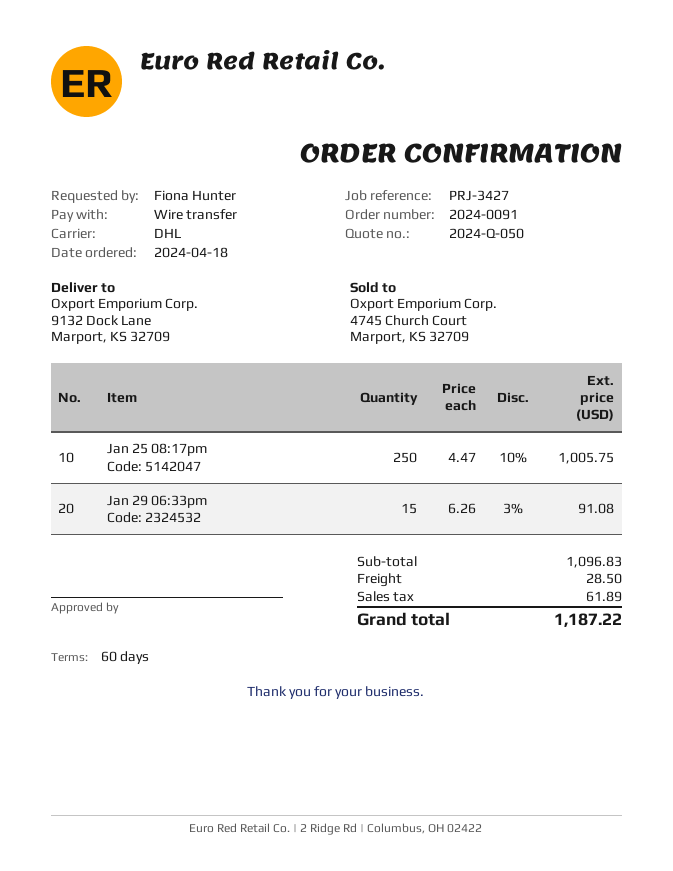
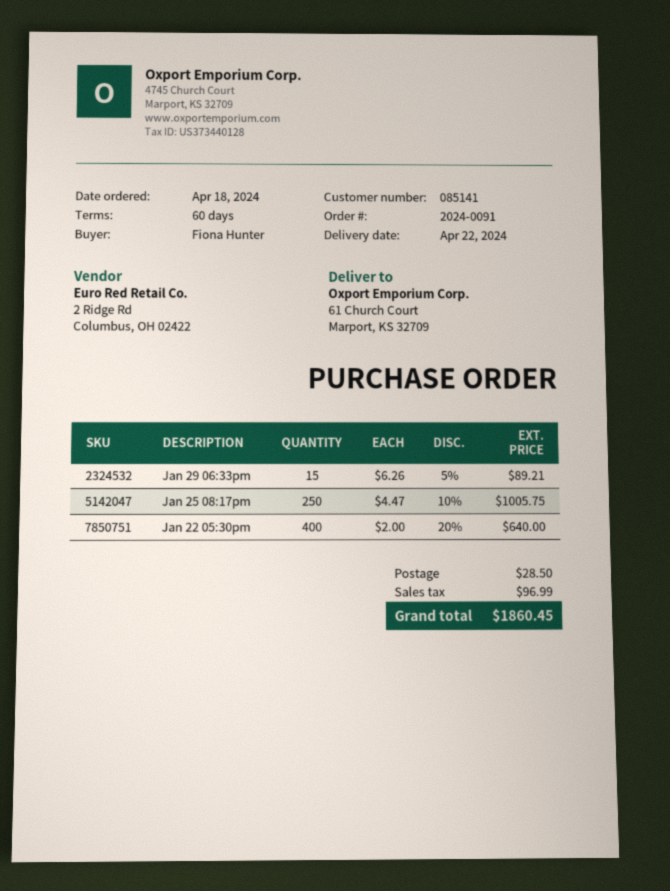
ship to: 9132 Dock Lane, Marport, KS 32709 -> 61 Church Court, Marport, KS 32709
Jan 29 06:33pm: 15 x 6.26 - 3% = 91.08 -> 15 x 6.26 - 5% = 89.21
Jan 22 05:30pm: none -> 400 x 2.00 - 20% = 640.00
tax: 61.89 -> 96.99
total: 1187.22 -> 1860.45

